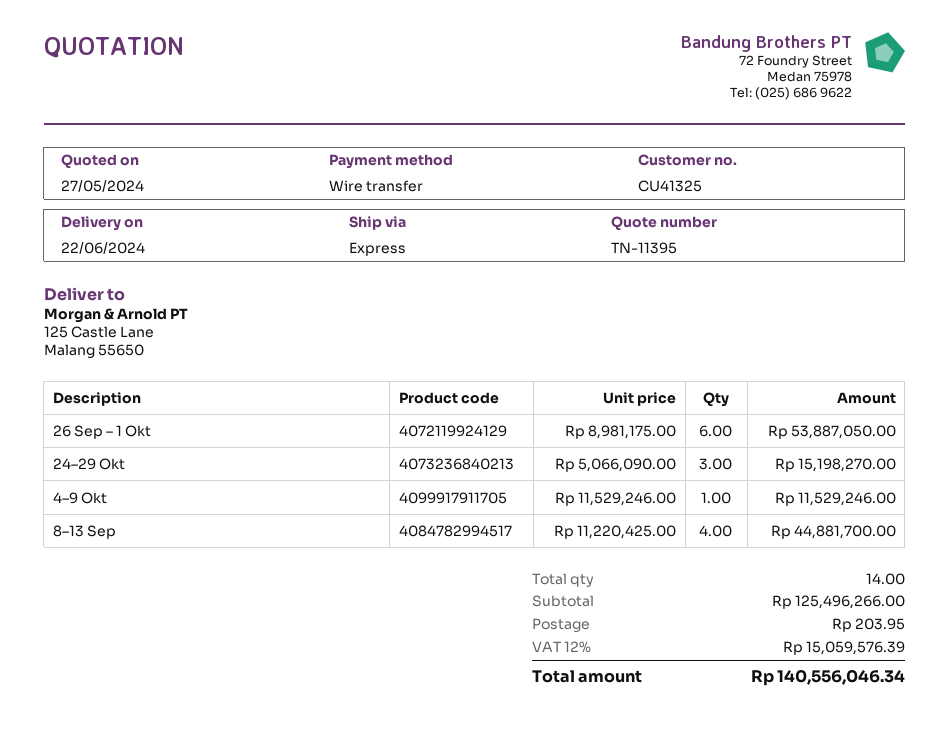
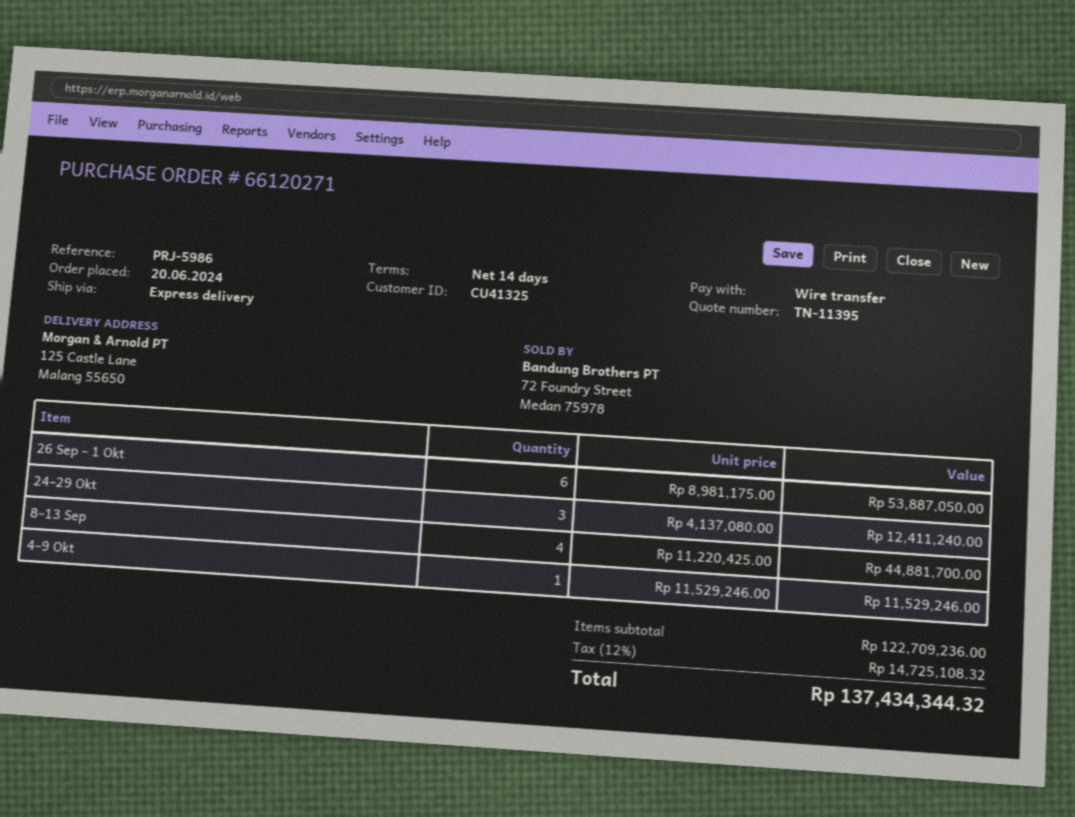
24–29 Okt: 3 x 5066090.00 = 15198270.00 -> 3 x 4137080.00 = 12411240.00
subtotal: 125496266.00 -> 122709236.00
shipping: 203.95 -> none
tax: 12% = 15059576.39 -> 12% = 14725108.32
total: 140556046.34 -> 137434344.32

